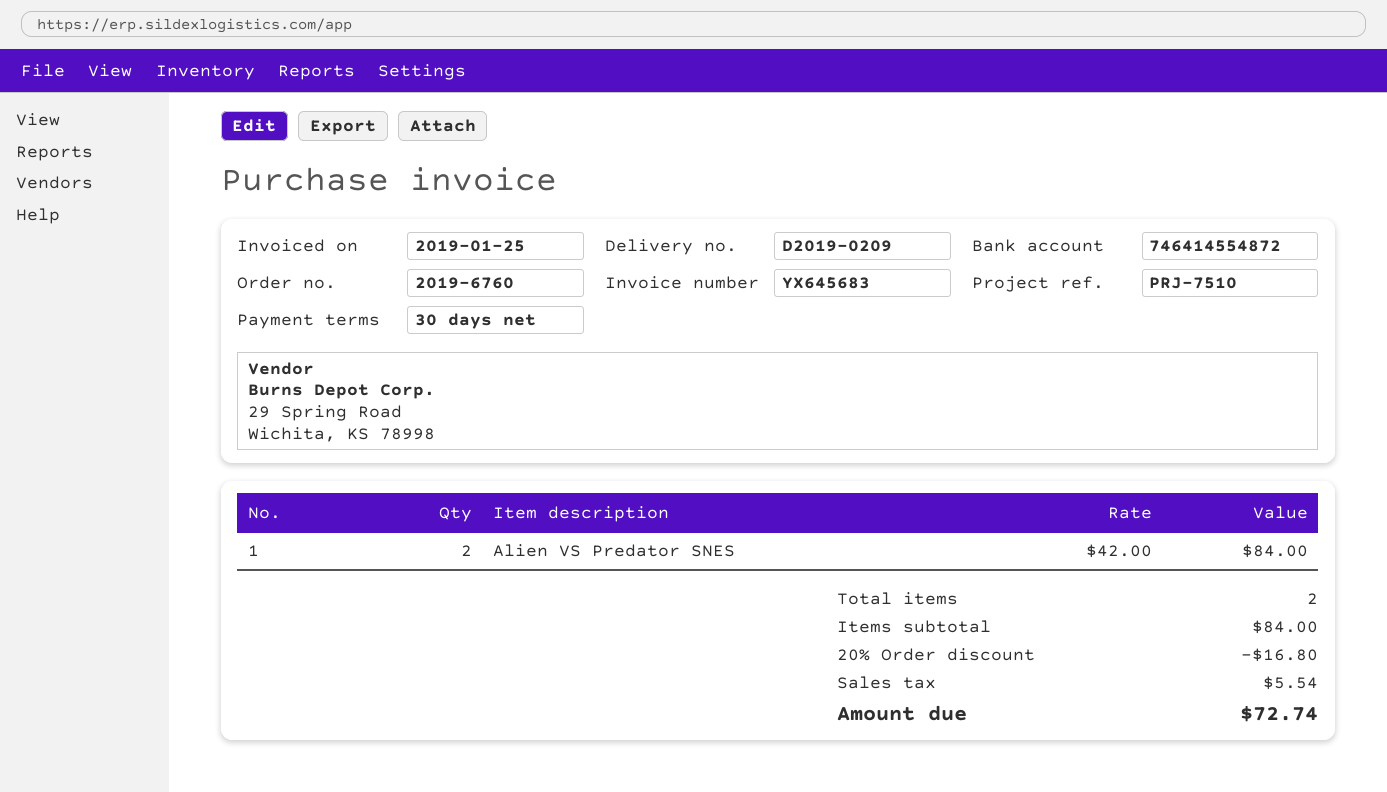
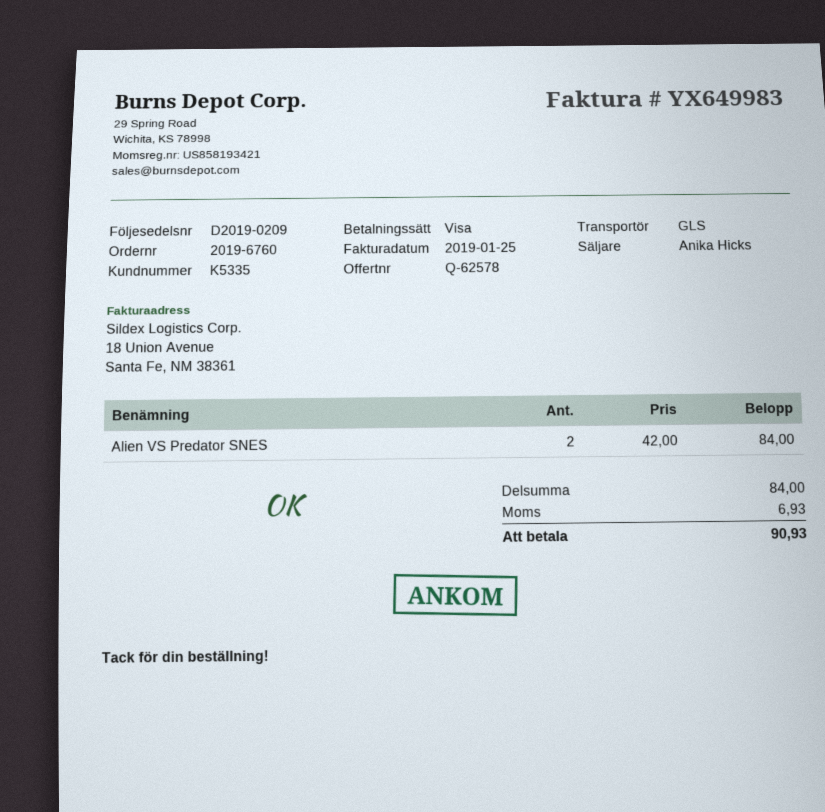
invoice number: YX645683 -> YX649983
discount: 20% = 16.80 -> none
tax: 5.54 -> 6.93
total: 72.74 -> 90.93

